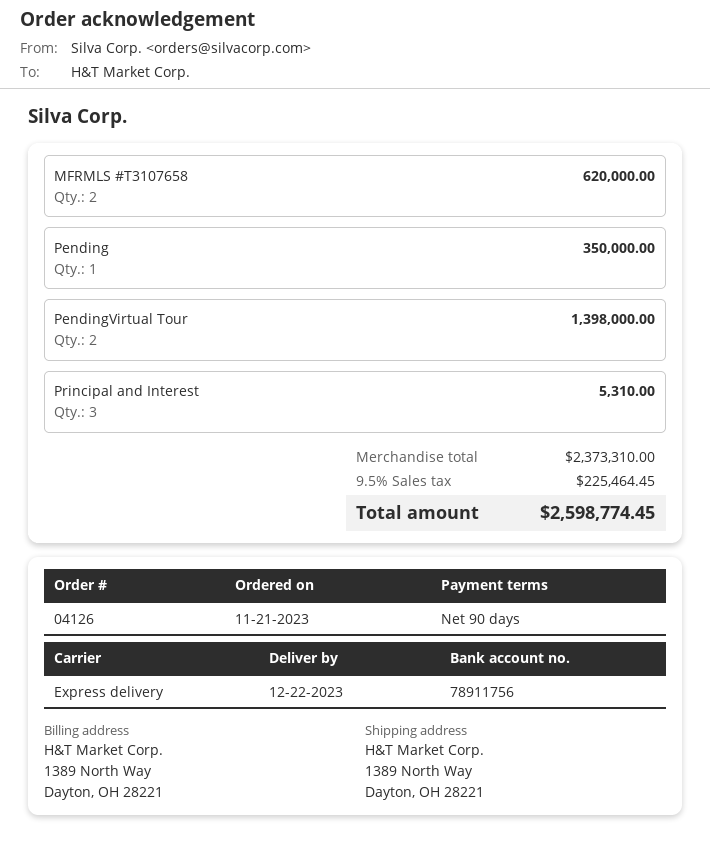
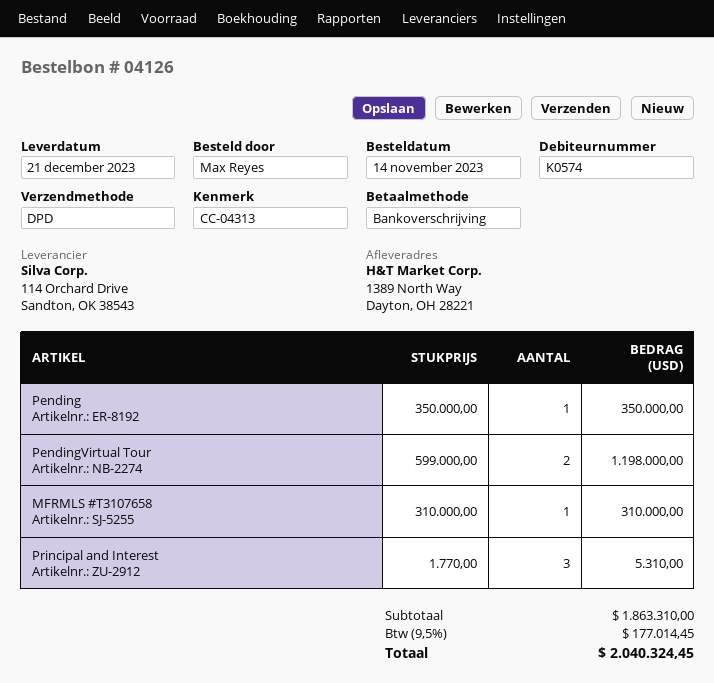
order date: 2023-11-21 -> 2023-11-14
delivery date: 2023-12-22 -> 2023-12-21
shipping method: express -> DPD
MFRMLS #T3107658: 2 for 620000.00 -> 1 for 310000.00
PendingVirtual Tour: 2 for 1398000.00 -> 2 for 1198000.00
subtotal: 2373310.00 -> 1863310.00
tax: 9.5% = 225464.45 -> 9.5% = 177014.45
total: 2598774.45 -> 2040324.45

